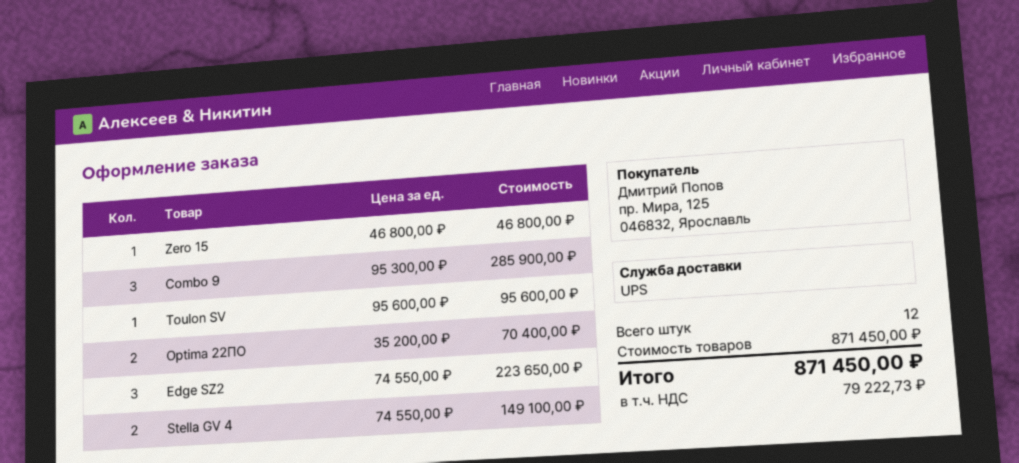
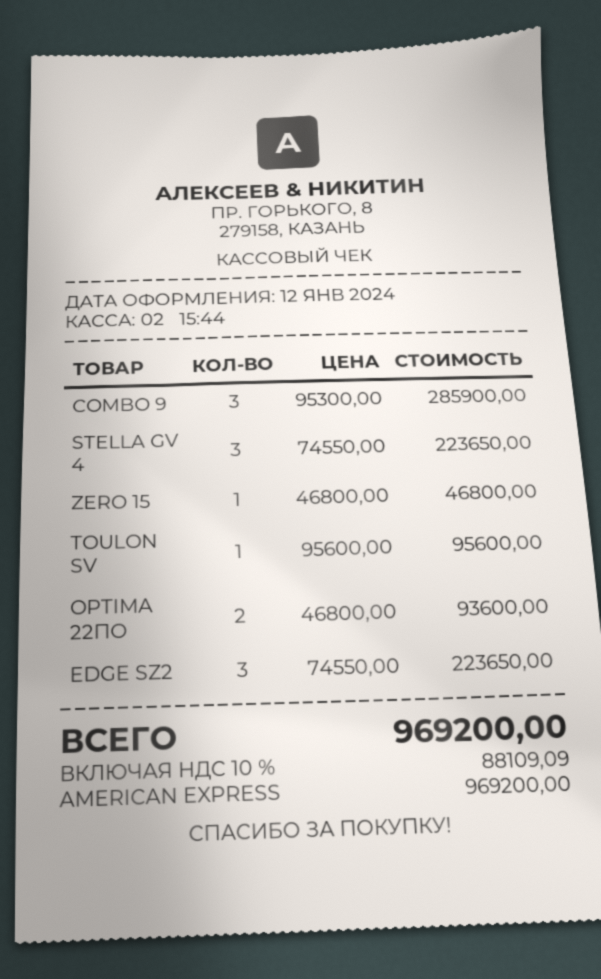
Optima 22ПО: 2 x 35200.00 = 70400.00 -> 2 x 46800.00 = 93600.00
Stella GV 4: 2 x 74550.00 = 149100.00 -> 3 x 74550.00 = 223650.00
tax: 79222.73 -> 88109.09
total: 871450.00 -> 969200.00

